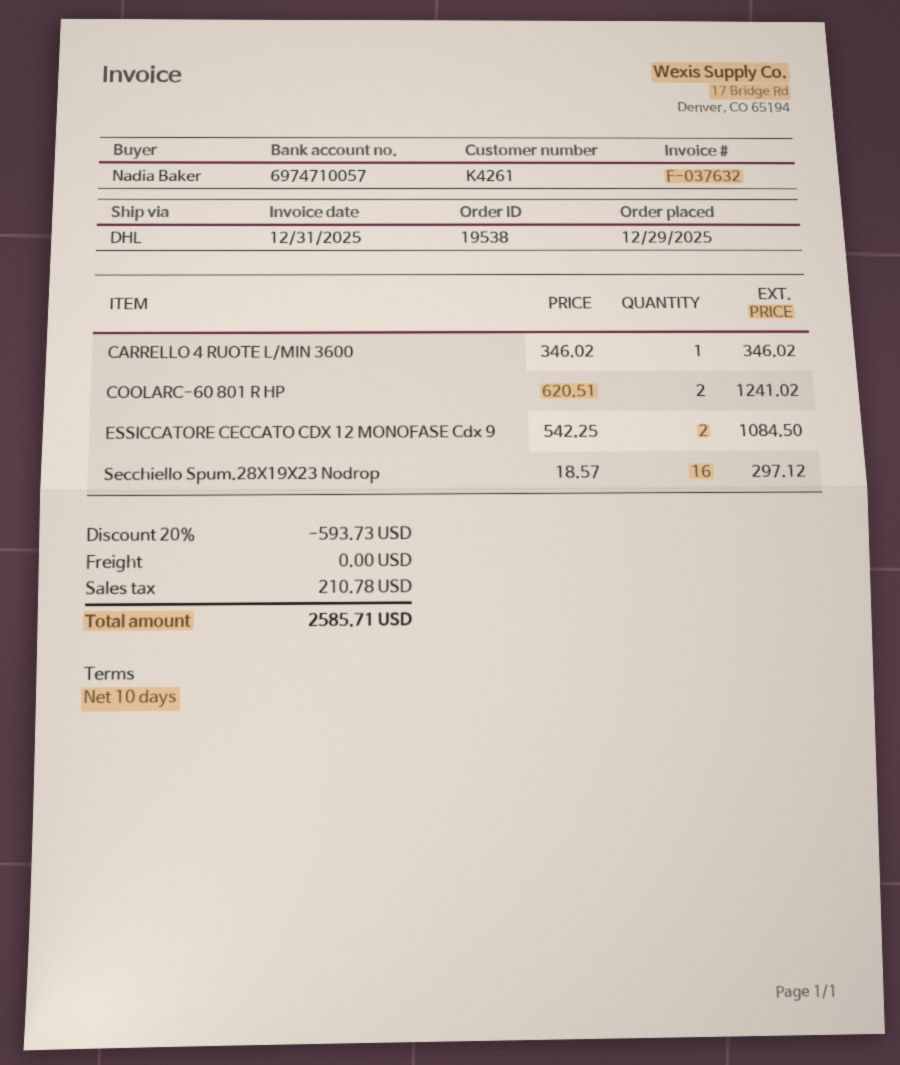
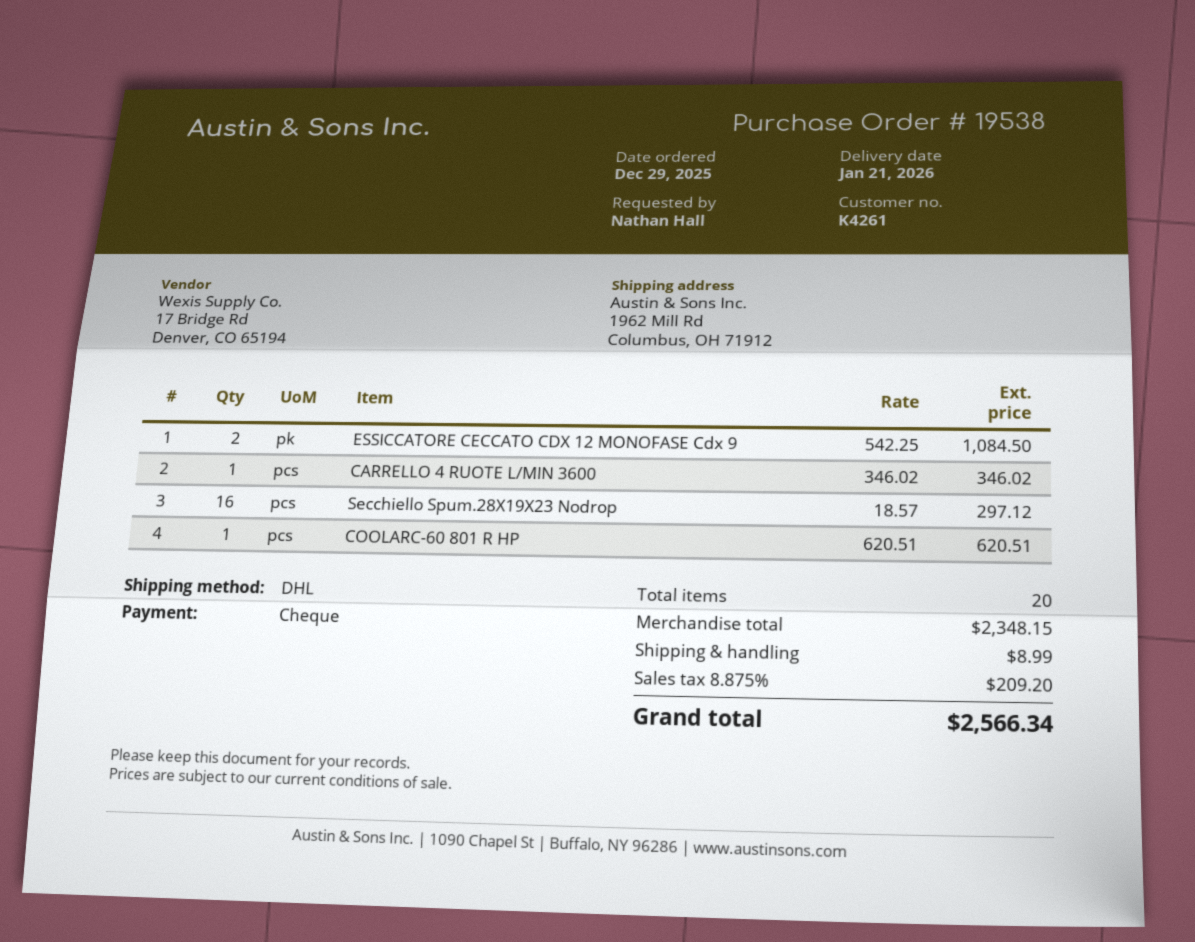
ordered by: Nadia Baker -> Nathan Hall
COOLARC-60 801 R HP: 2 x 620.51 = 1241.02 -> 1 x 620.51 = 620.51
discount: 20% = 593.73 -> none
shipping: 0.00 -> 8.99
tax: 210.78 -> 209.20
total: 2585.71 -> 2566.34

